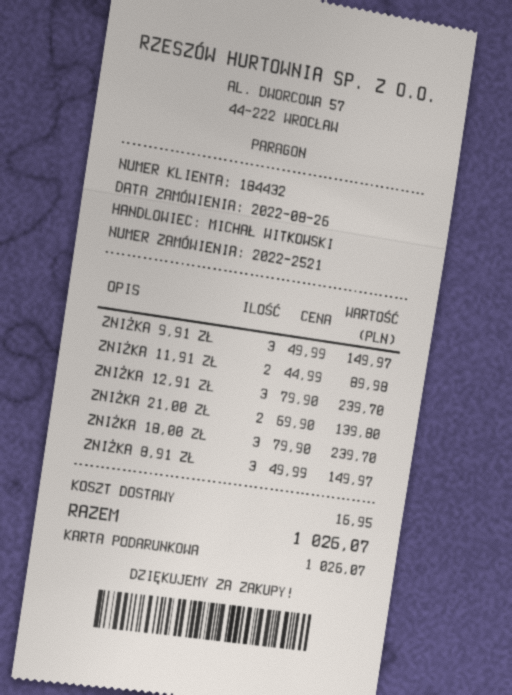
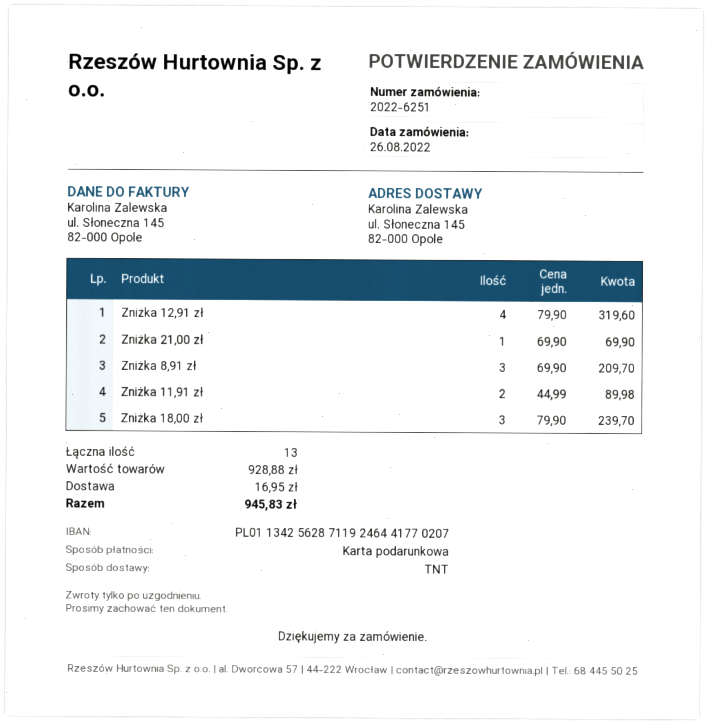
order number: 2022-2521 -> 2022-6251
ZNIŻKA 9,91 ZŁ: 3 x 49.99 = 149.97 -> none
ZNIŻKA 12,91 ZŁ: 3 x 79.90 = 239.70 -> 4 x 79.90 = 319.60
ZNIŻKA 21,00 ZŁ: 2 x 69.90 = 139.80 -> 1 x 69.90 = 69.90
ZNIŻKA 8,91 ZŁ: 3 x 49.99 = 149.97 -> 3 x 69.90 = 209.70
total: 1026.07 -> 945.83

